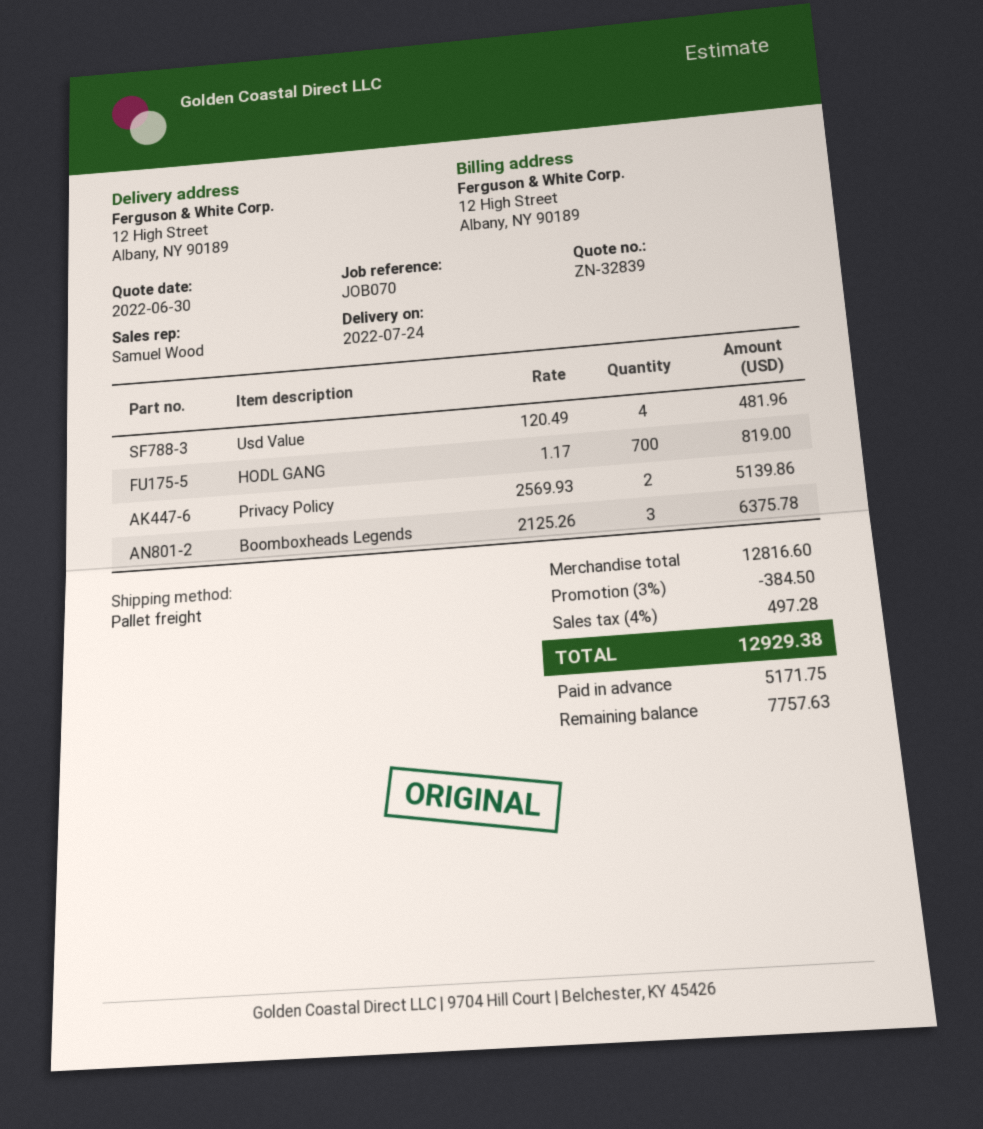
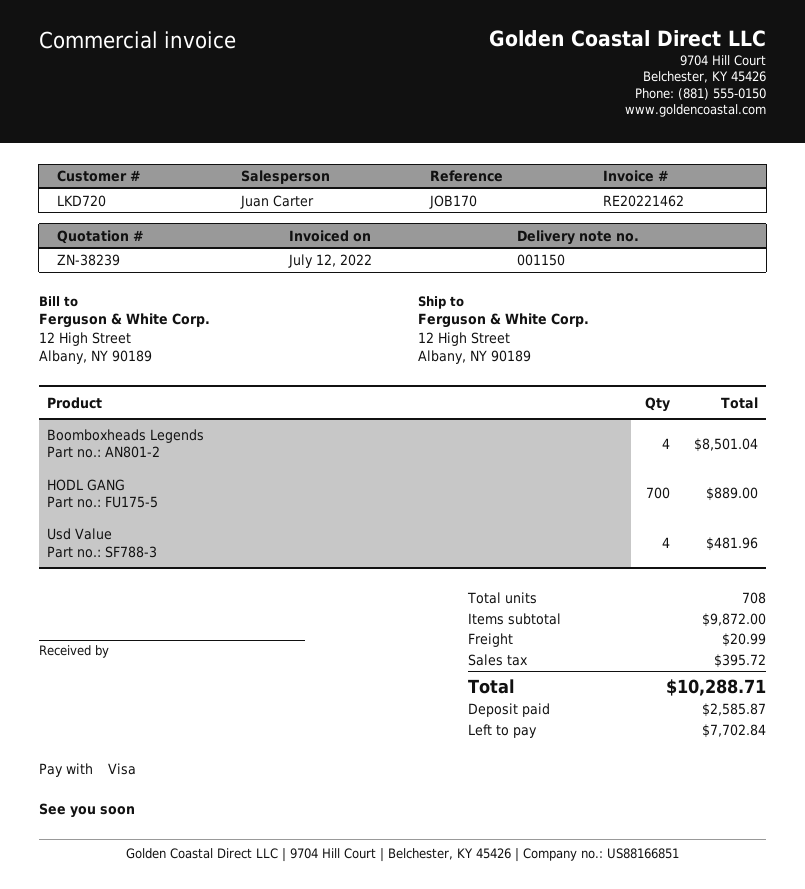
quote number: ZN-32839 -> ZN-38239
reference: JOB070 -> JOB170
sales rep: Samuel Wood -> Juan Carter
HODL GANG: 700 for 819.00 -> 700 for 889.00
Privacy Policy: 2 for 5139.86 -> none
Boomboxheads Legends: 3 for 6375.78 -> 4 for 8501.04
subtotal: 12816.60 -> 9872.00
discount: 3% = 384.50 -> none
shipping: none -> 20.99
tax: 497.28 -> 395.72
total: 12929.38 -> 10288.71
deposit: 5171.75 -> 2585.87
balance: 7757.63 -> 7702.84

